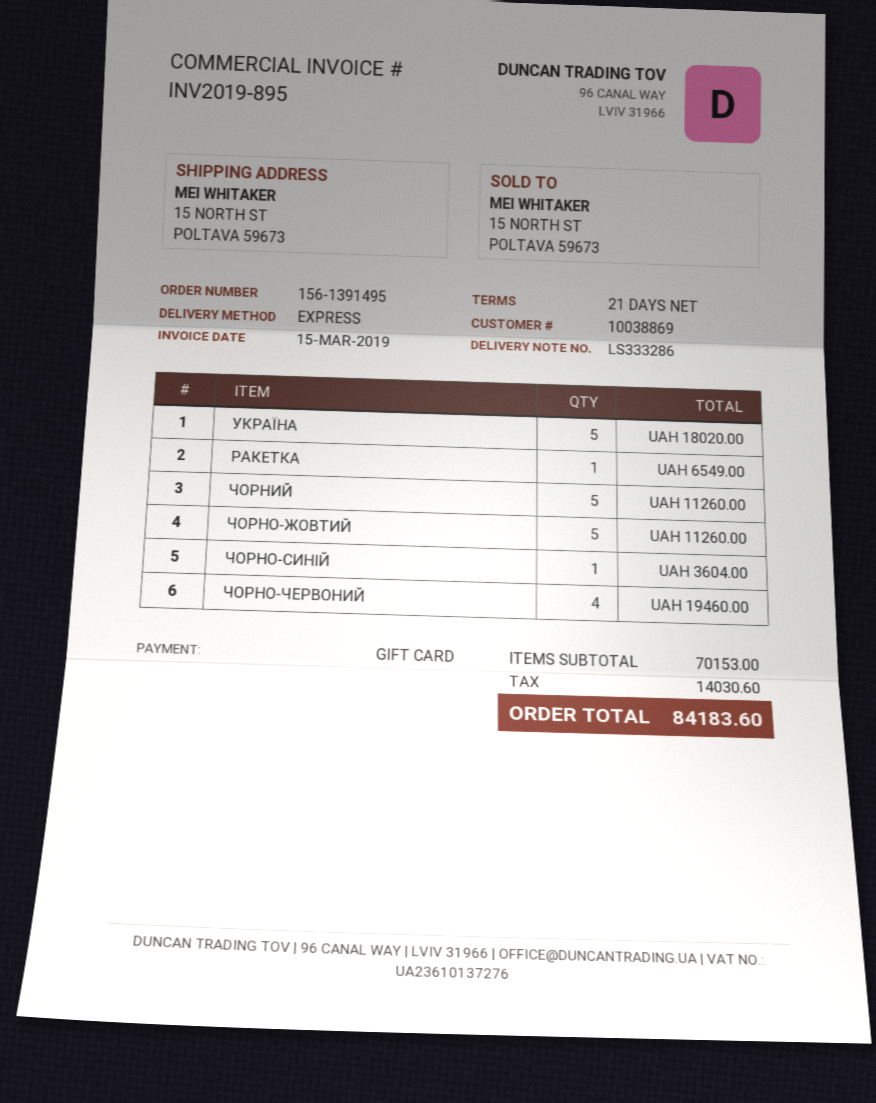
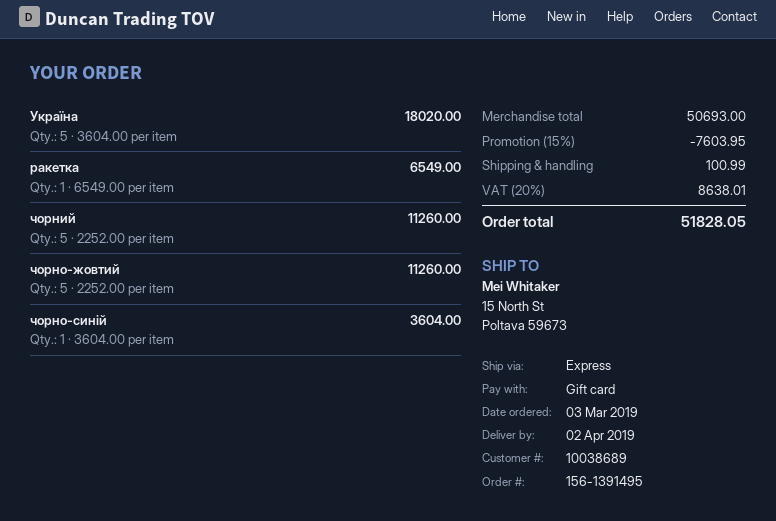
customer number: 10038869 -> 10038689
ЧОРНО-ЧЕРВОНИЙ: 4 for 19460.00 -> none
subtotal: 70153.00 -> 50693.00
discount: none -> 15% = 7603.95
shipping: none -> 100.99
tax: 14030.60 -> 8638.01
total: 84183.60 -> 51828.05

